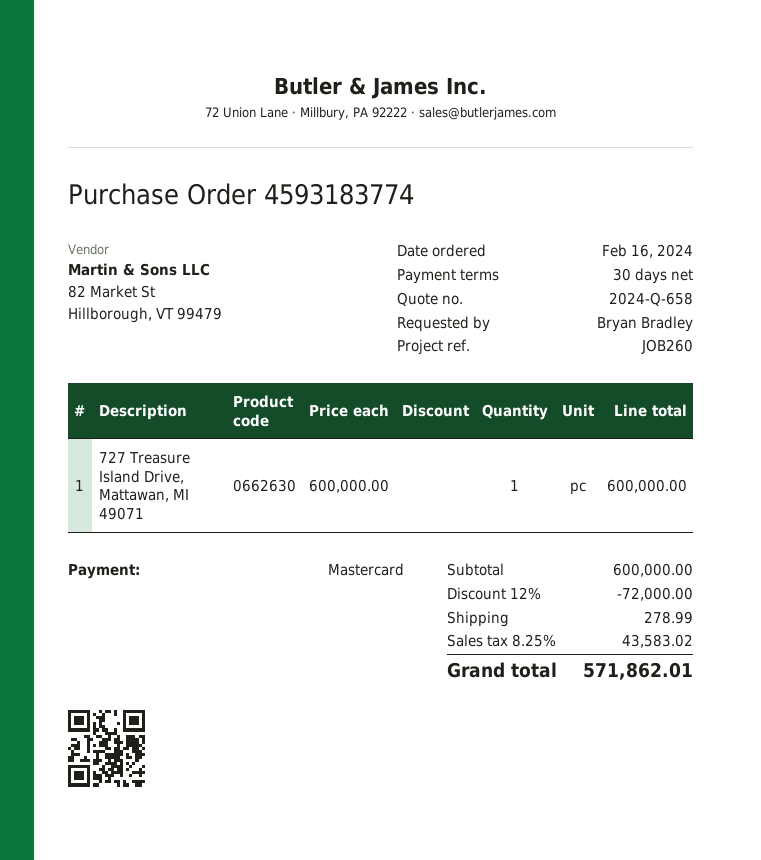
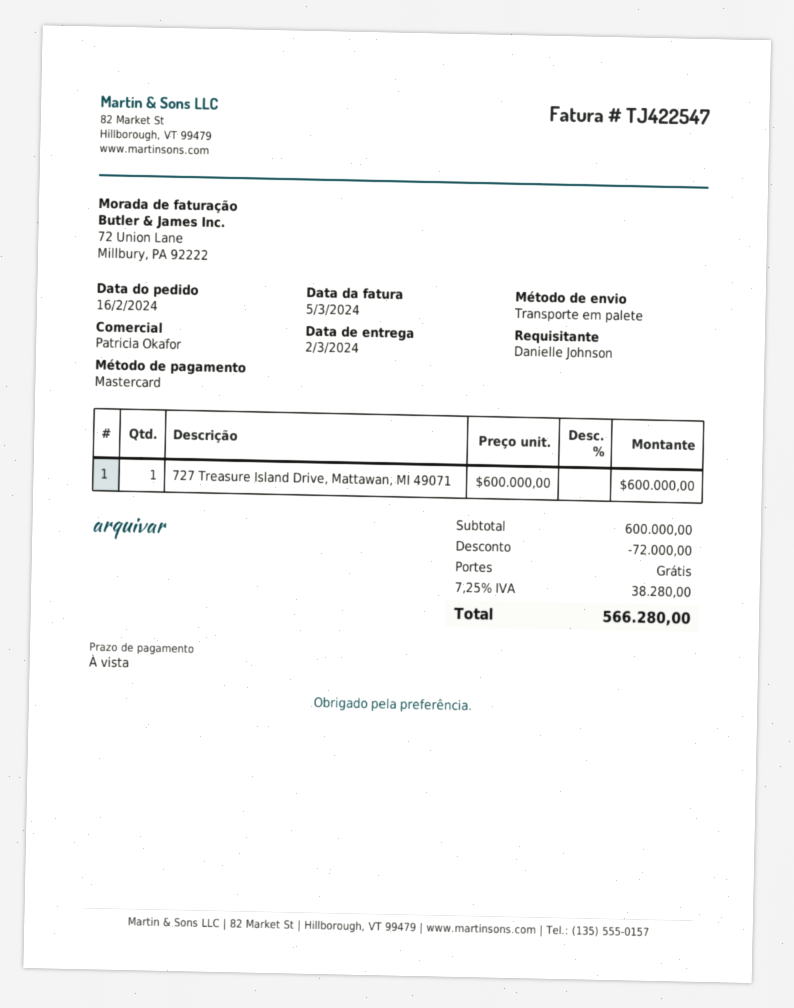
payment terms: 30 days -> on receipt
ordered by: Bryan Bradley -> Danielle Johnson
shipping: 278.99 -> 0.00
tax: 8.25% = 43583.02 -> 7.25% = 38280.00
total: 571862.01 -> 566280.00

